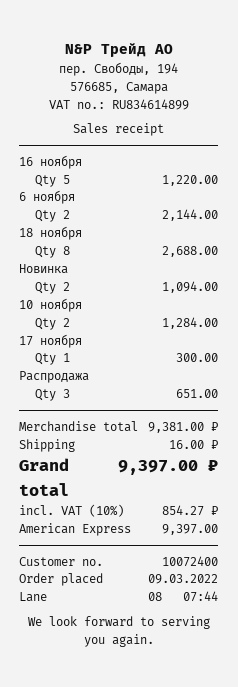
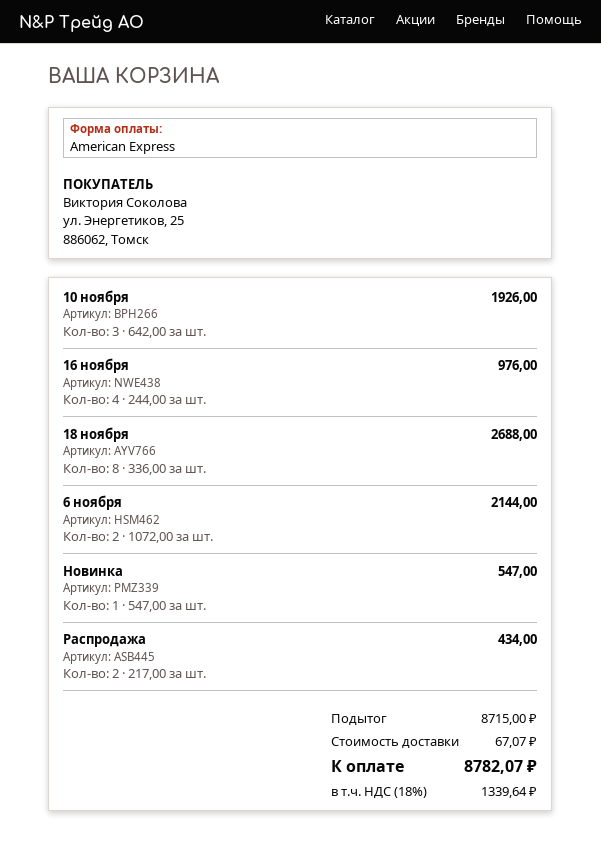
16 ноября: 5 for 1220.00 -> 4 for 976.00
Новинка: 2 for 1094.00 -> 1 for 547.00
10 ноября: 2 for 1284.00 -> 3 for 1926.00
17 ноября: 1 for 300.00 -> none
Распродажа: 3 for 651.00 -> 2 for 434.00
subtotal: 9381.00 -> 8715.00
shipping: 16.00 -> 67.07
tax: 10% = 854.27 -> 18% = 1339.64
total: 9397.00 -> 8782.07

